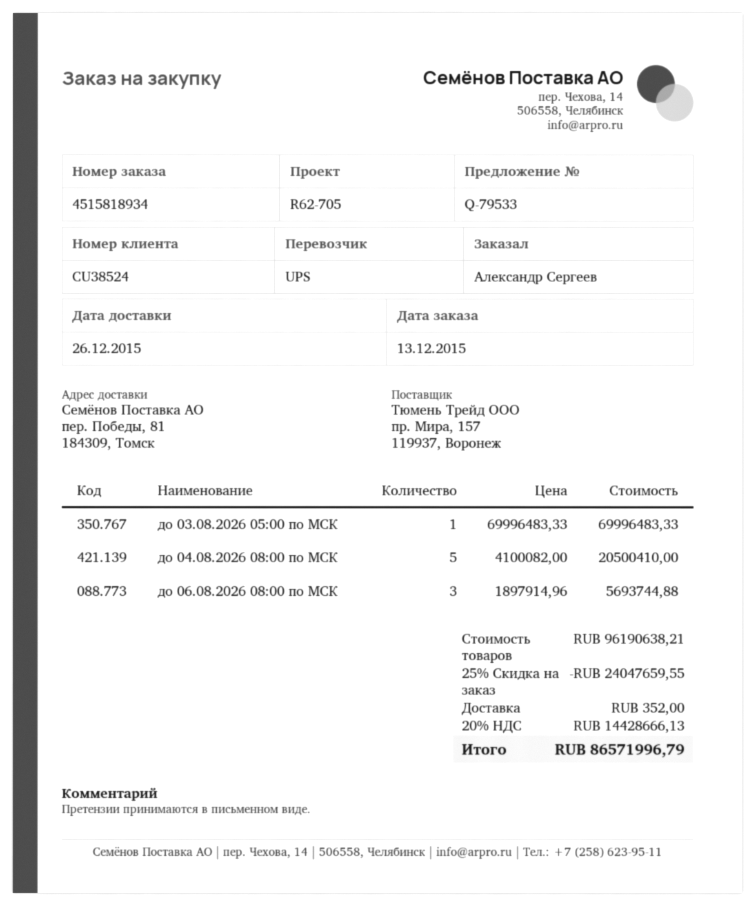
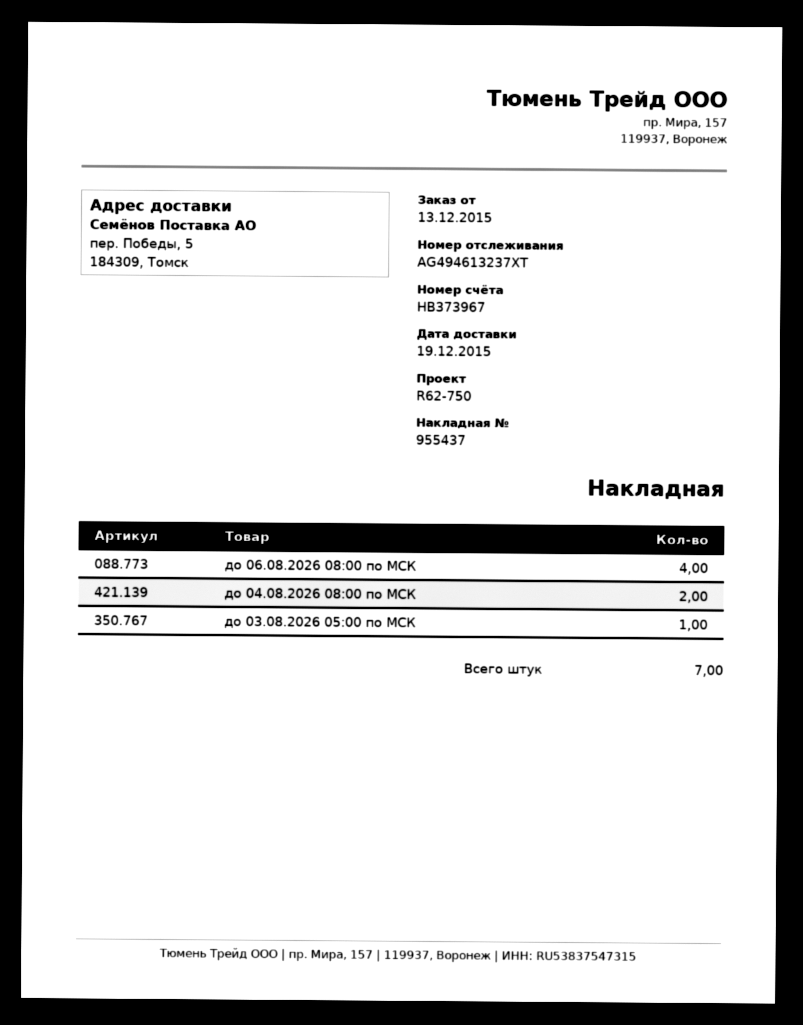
delivery date: 2015-12-26 -> 2015-12-19
reference: R62-705 -> R62-750
ship to: пер. Победы, 81, 184309, Томск -> пер. Победы, 5, 184309, Томск
до 04.08.2026 08:00 по МСК: 5 -> 2
до 06.08.2026 08:00 по МСК: 3 -> 4

